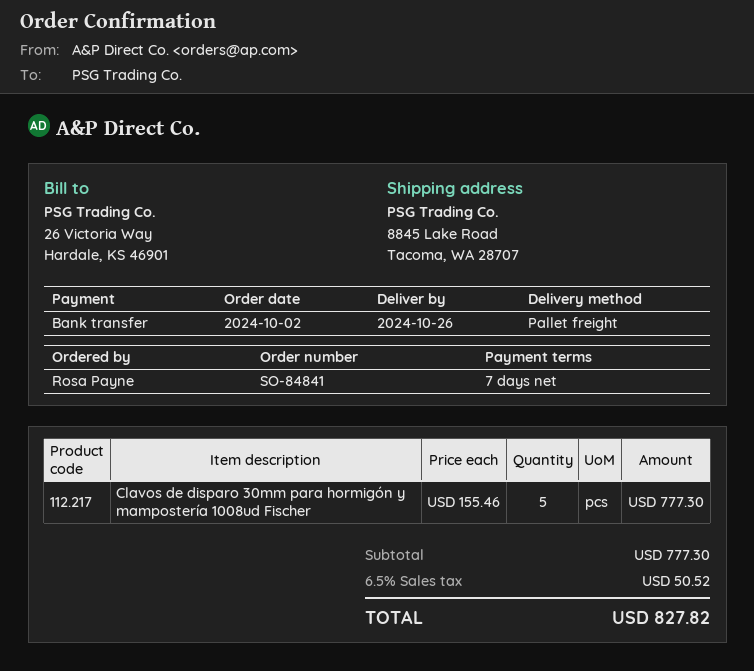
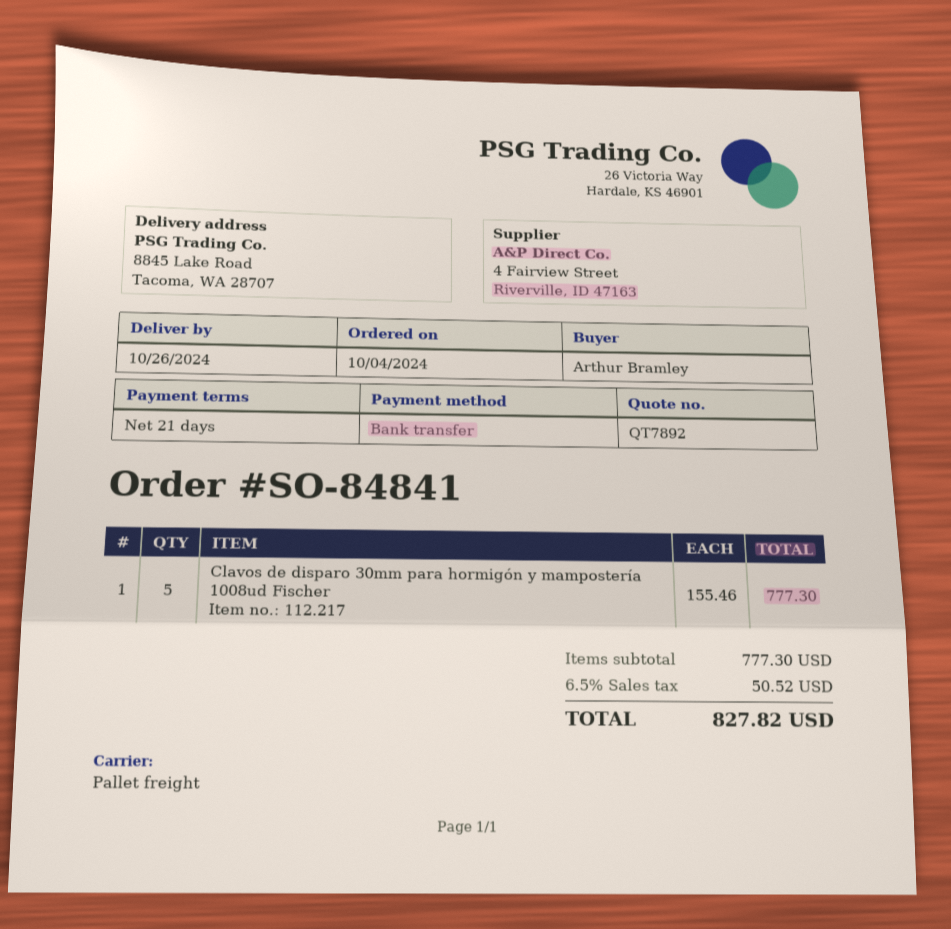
order date: 2024-10-02 -> 2024-10-04
payment terms: 7 days -> 21 days
ordered by: Rosa Payne -> Arthur Bramley

